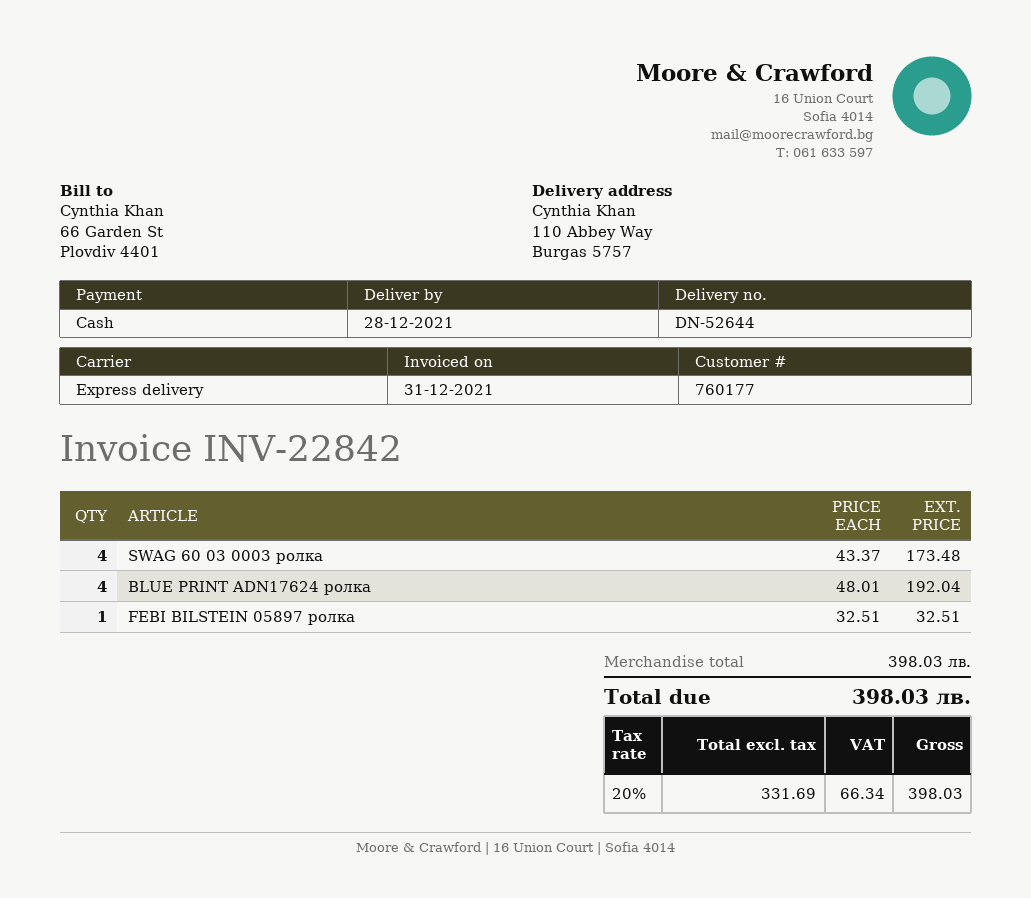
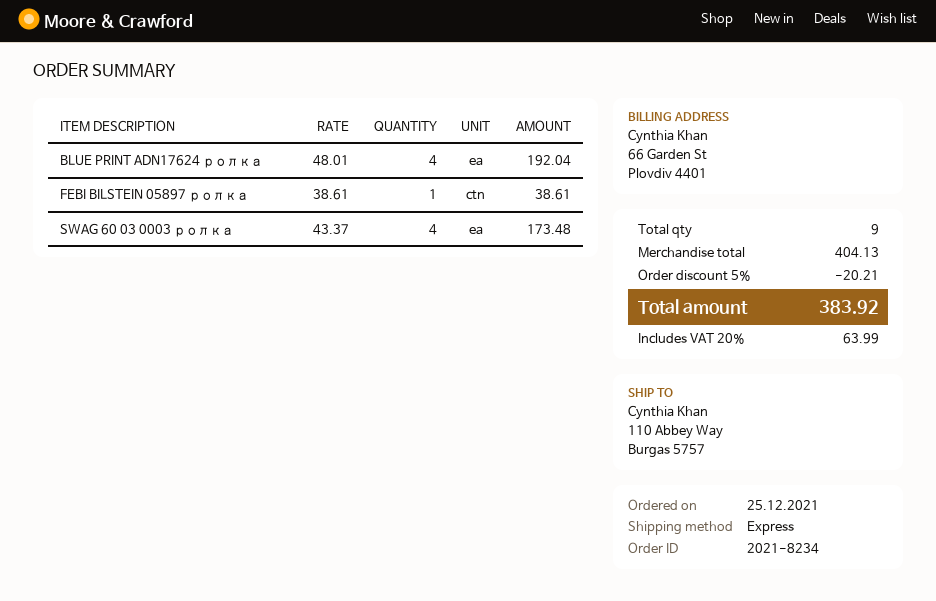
FEBI BILSTEIN 05897 ролка: 1 x 32.51 = 32.51 -> 1 x 38.61 = 38.61
subtotal: 398.03 -> 404.13
discount: none -> 5% = 20.21
tax: 20% = 66.34 -> 20% = 63.99
total: 398.03 -> 383.92

